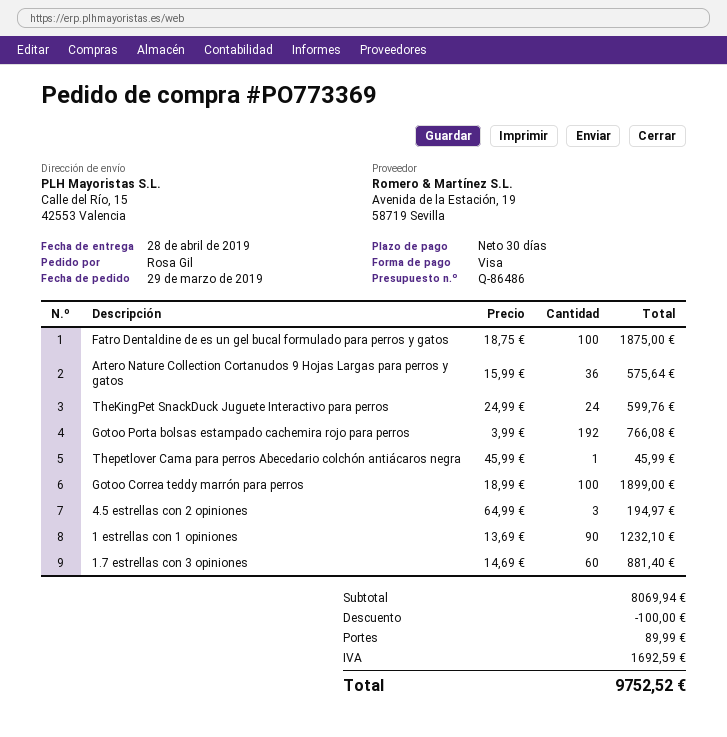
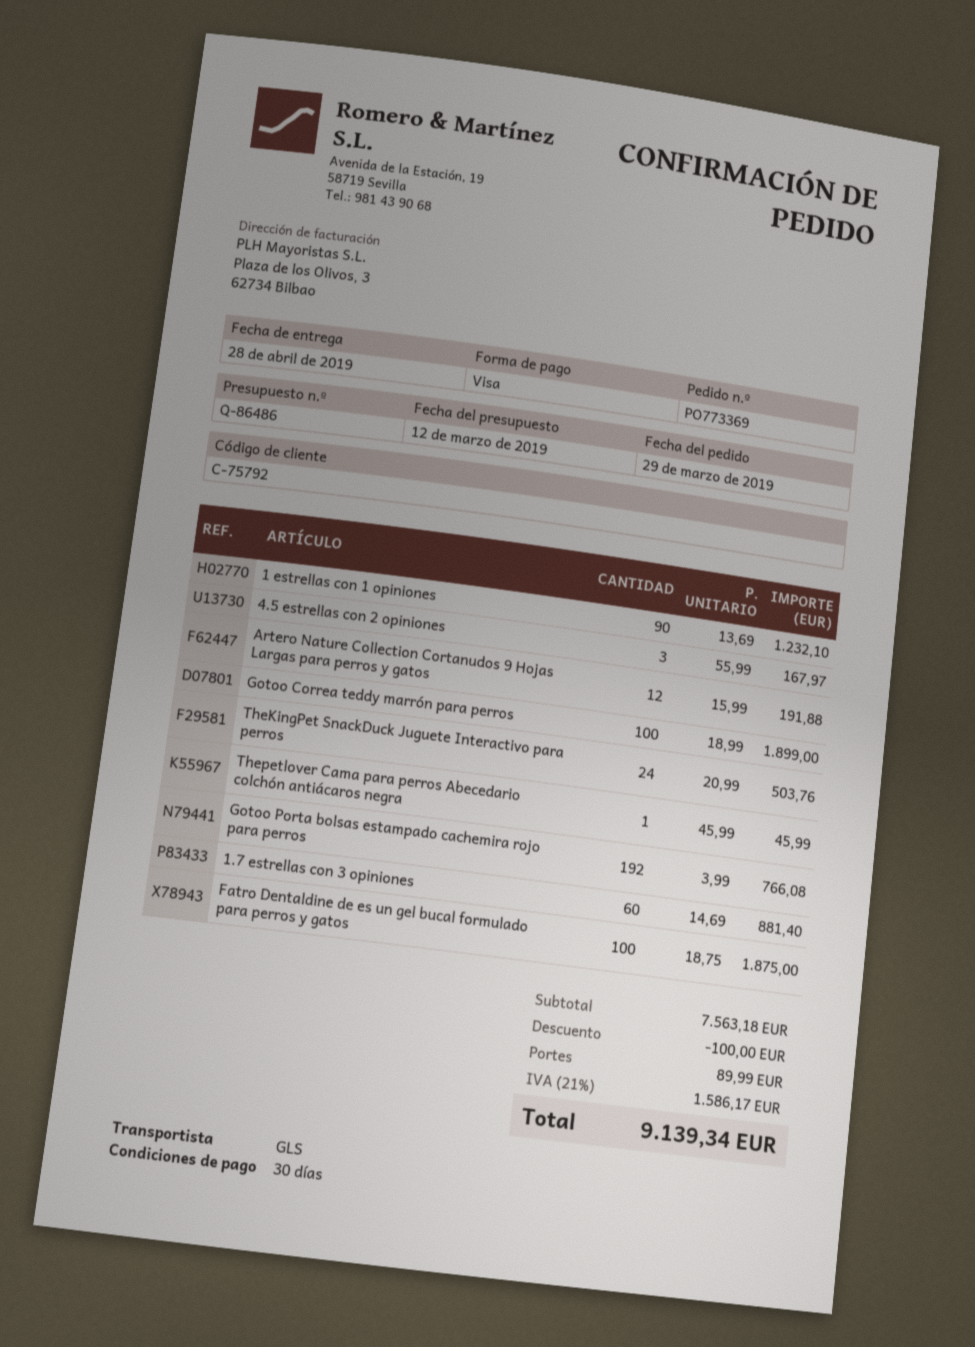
Artero Nature Collection Cortanudos 9 Hojas Largas para perros y gatos: 36 x 15.99 = 575.64 -> 12 x 15.99 = 191.88
TheKingPet SnackDuck Juguete Interactivo para perros: 24 x 24.99 = 599.76 -> 24 x 20.99 = 503.76
4.5 estrellas con 2 opiniones: 3 x 64.99 = 194.97 -> 3 x 55.99 = 167.97
subtotal: 8069.94 -> 7563.18
tax: 1692.59 -> 1586.17
total: 9752.52 -> 9139.34

